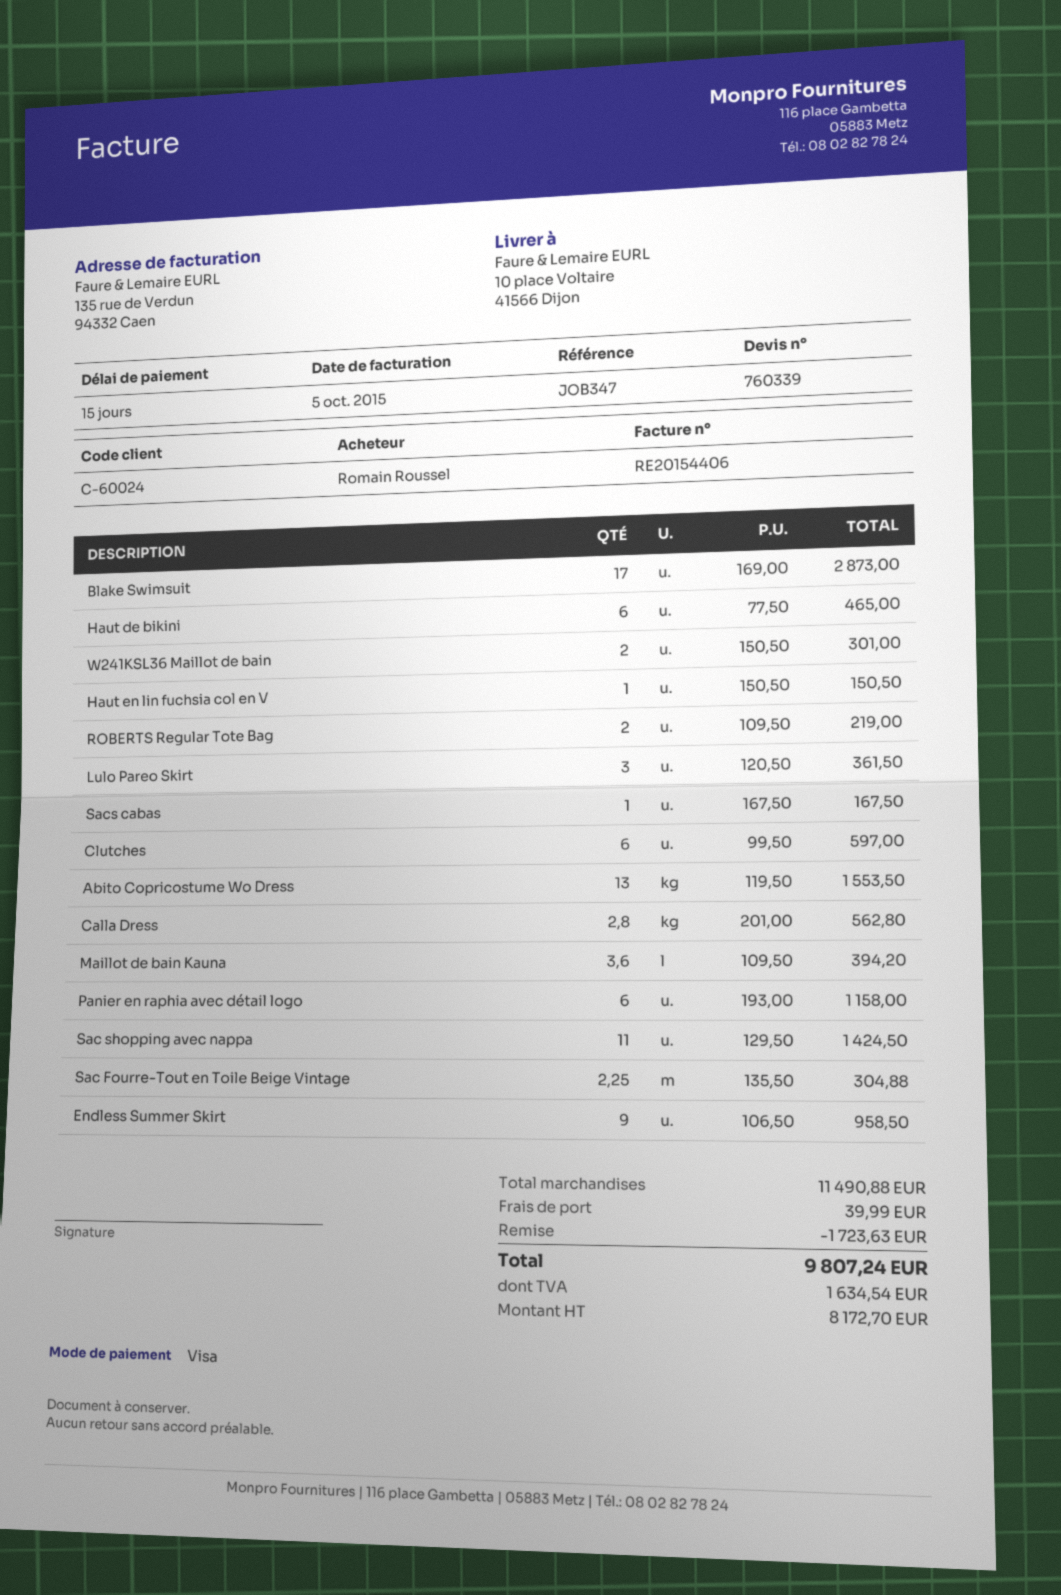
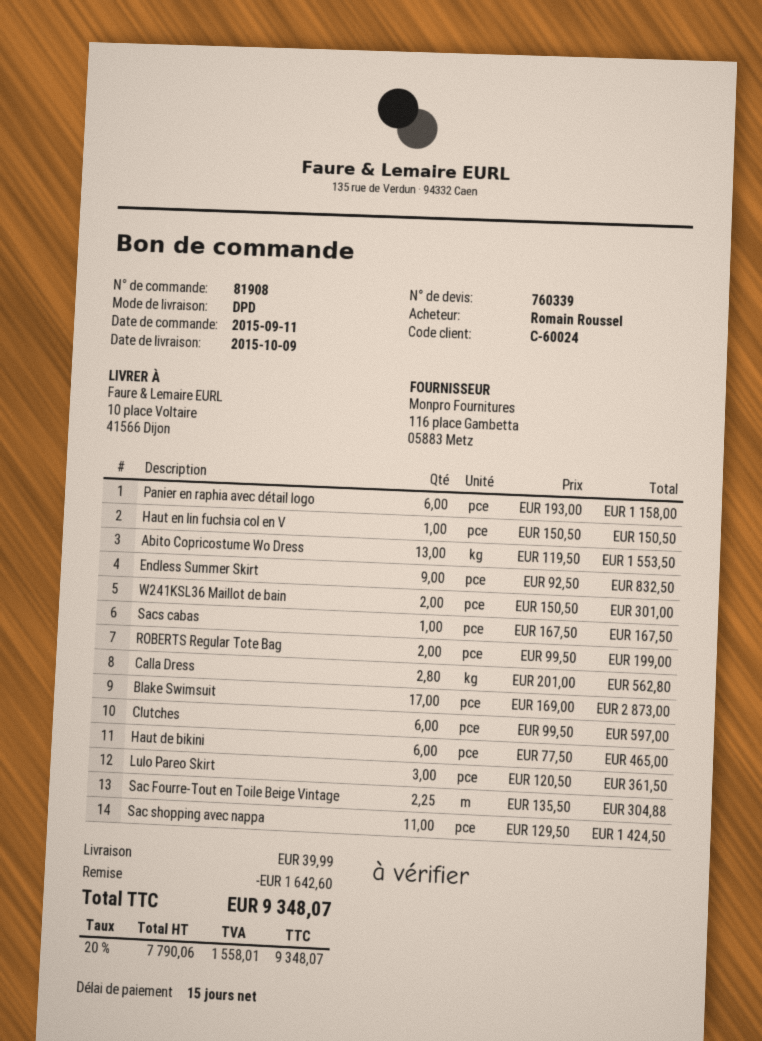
ROBERTS Regular Tote Bag: 2 x 109.50 = 219.00 -> 2 x 99.50 = 199.00
Maillot de bain Kauna: 3.6 x 109.50 = 394.20 -> none
Endless Summer Skirt: 9 x 106.50 = 958.50 -> 9 x 92.50 = 832.50
discount: 1723.63 -> 1642.60
net: 8172.70 -> 7790.06
tax: 1634.54 -> 1558.01
total: 9807.24 -> 9348.07

